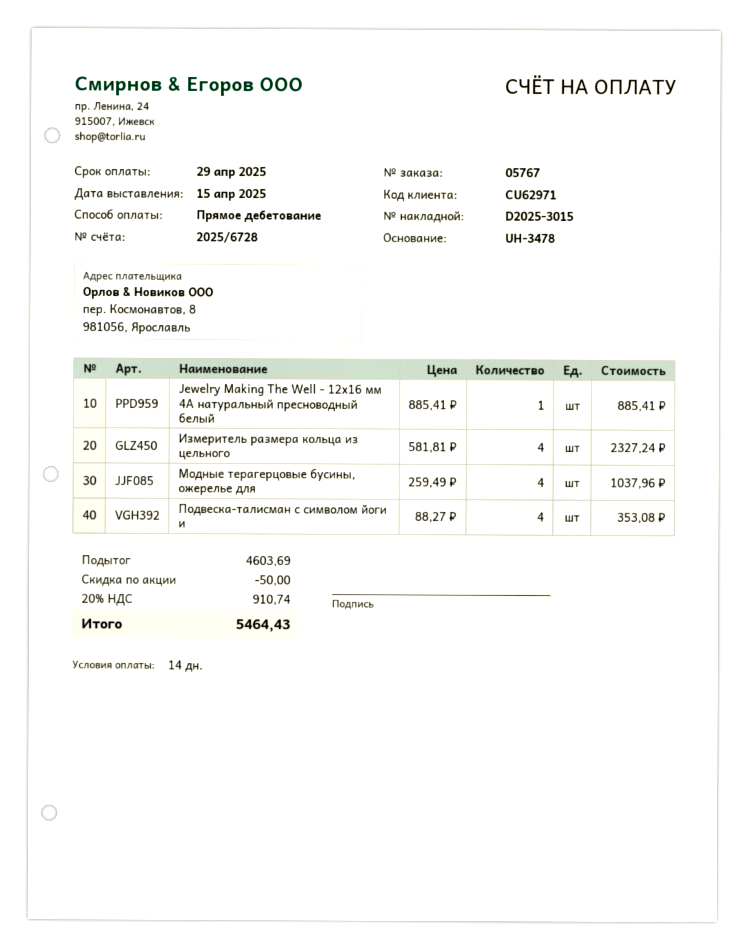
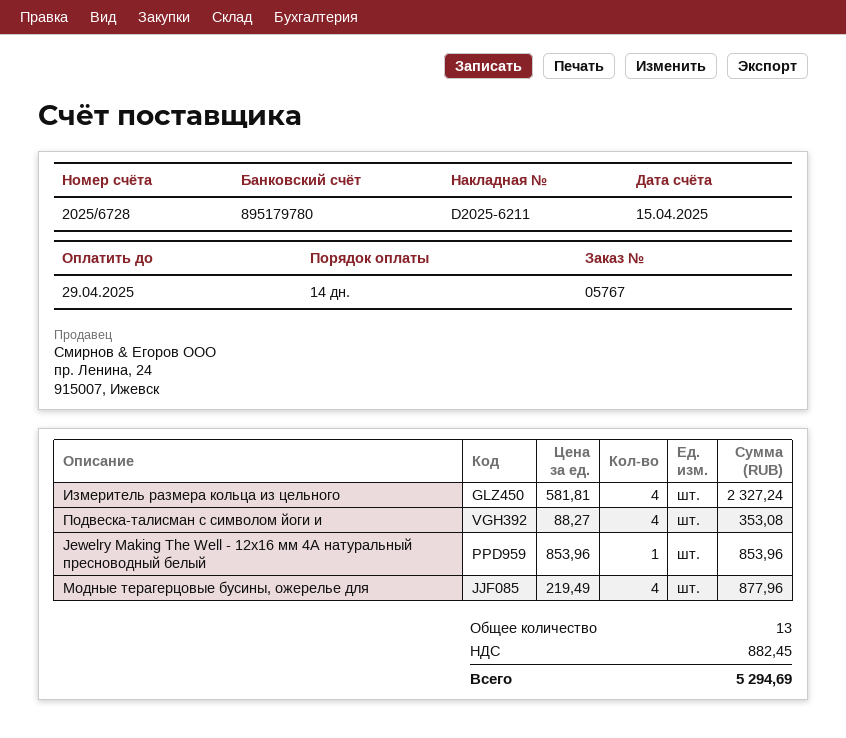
delivery note number: D2025-3015 -> D2025-6211
Jewelry Making The Well - 12x16 мм 4A натуральный пресноводный белый: 1 x 885.41 = 885.41 -> 1 x 853.96 = 853.96
Модные терагерцовые бусины, ожерелье для: 4 x 259.49 = 1037.96 -> 4 x 219.49 = 877.96
discount: 50.00 -> none
tax: 910.74 -> 882.45
total: 5464.43 -> 5294.69

